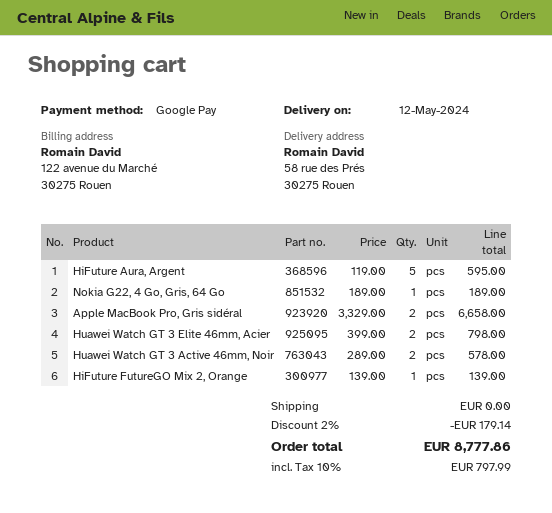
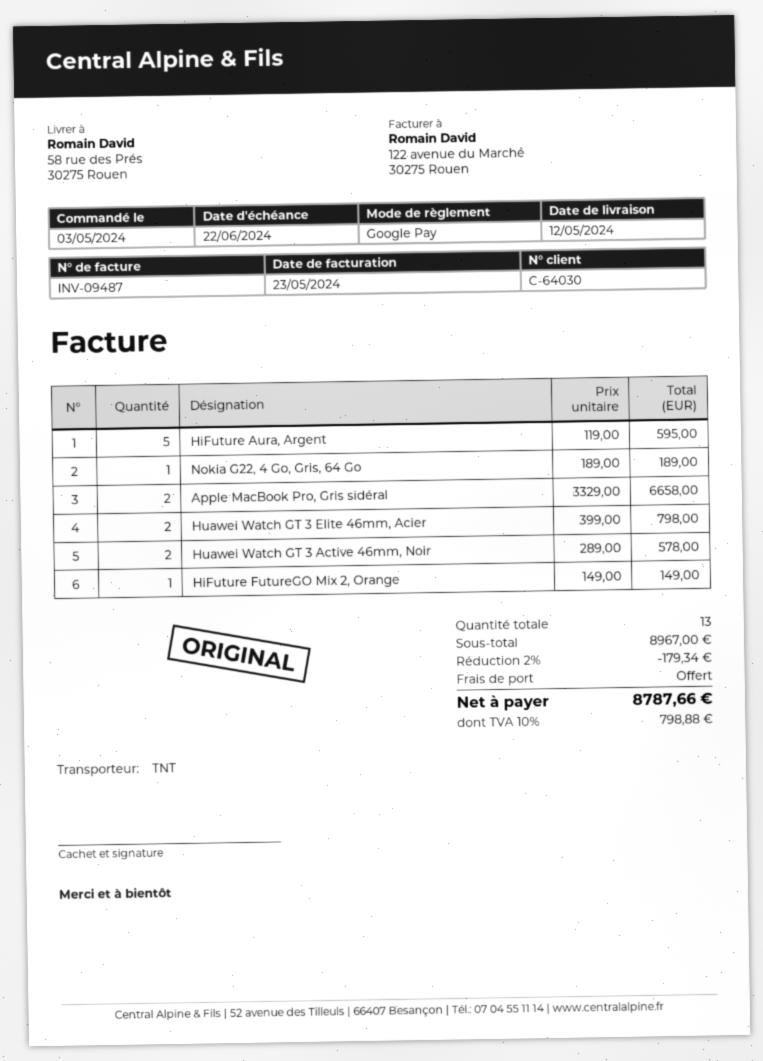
HiFuture FutureGO Mix 2, Orange: 1 x 139.00 = 139.00 -> 1 x 149.00 = 149.00
discount: 2% = 179.14 -> 2% = 179.34
tax: 10% = 797.99 -> 10% = 798.88
total: 8777.86 -> 8787.66

